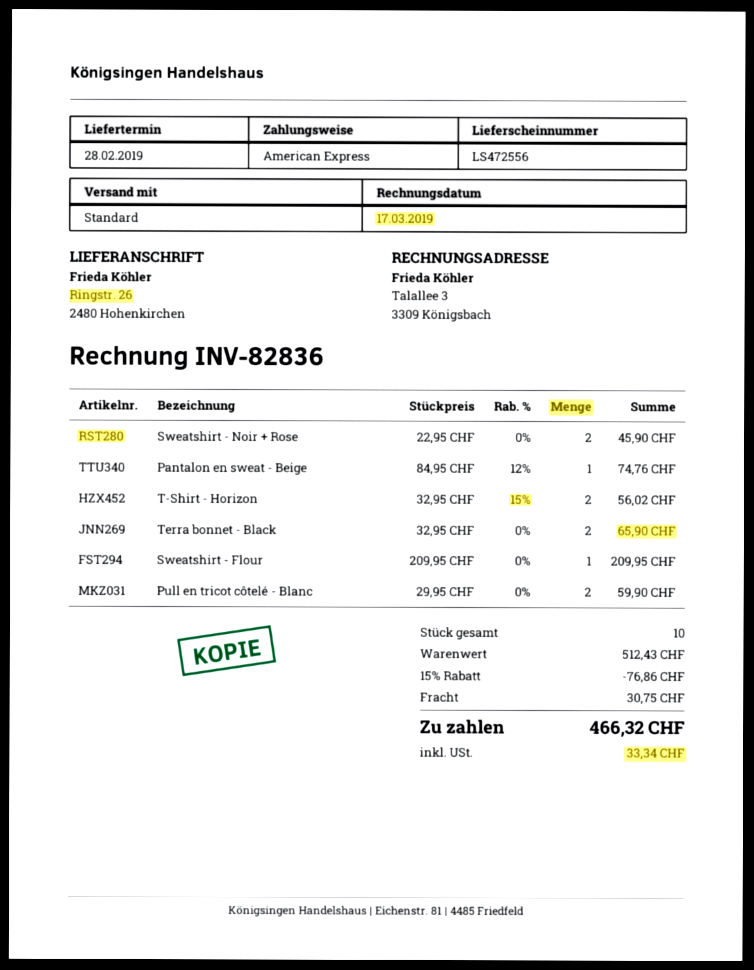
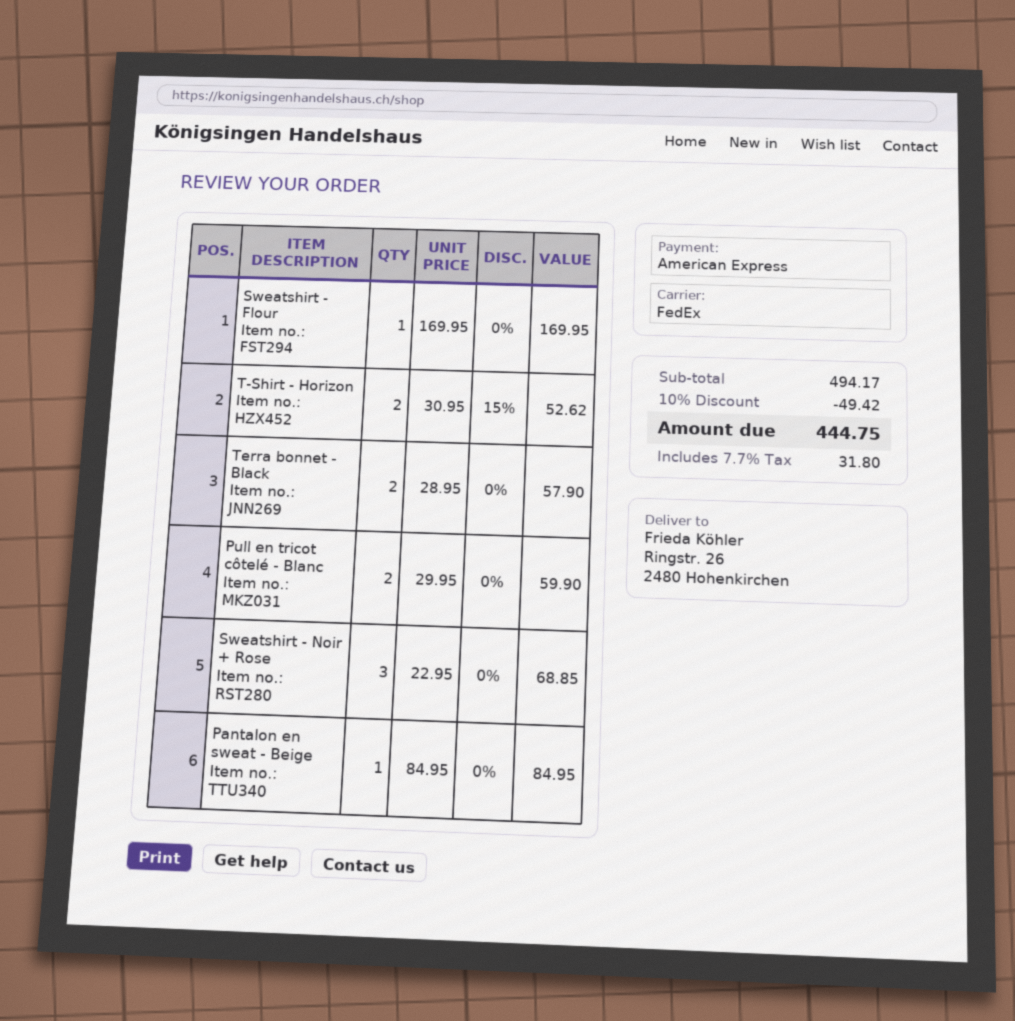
shipping method: standard -> FedEx
Sweatshirt - Noir + Rose: 2 x 22.95 = 45.90 -> 3 x 22.95 = 68.85
Pantalon en sweat - Beige: 1 x 84.95 - 12% = 74.76 -> 1 x 84.95 = 84.95
T-Shirt - Horizon: 2 x 32.95 - 15% = 56.02 -> 2 x 30.95 - 15% = 52.62
Terra bonnet - Black: 2 x 32.95 = 65.90 -> 2 x 28.95 = 57.90
Sweatshirt - Flour: 1 x 209.95 = 209.95 -> 1 x 169.95 = 169.95
subtotal: 512.43 -> 494.17
discount: 15% = 76.86 -> 10% = 49.42
shipping: 30.75 -> none
tax: 33.34 -> 31.80
total: 466.32 -> 444.75

